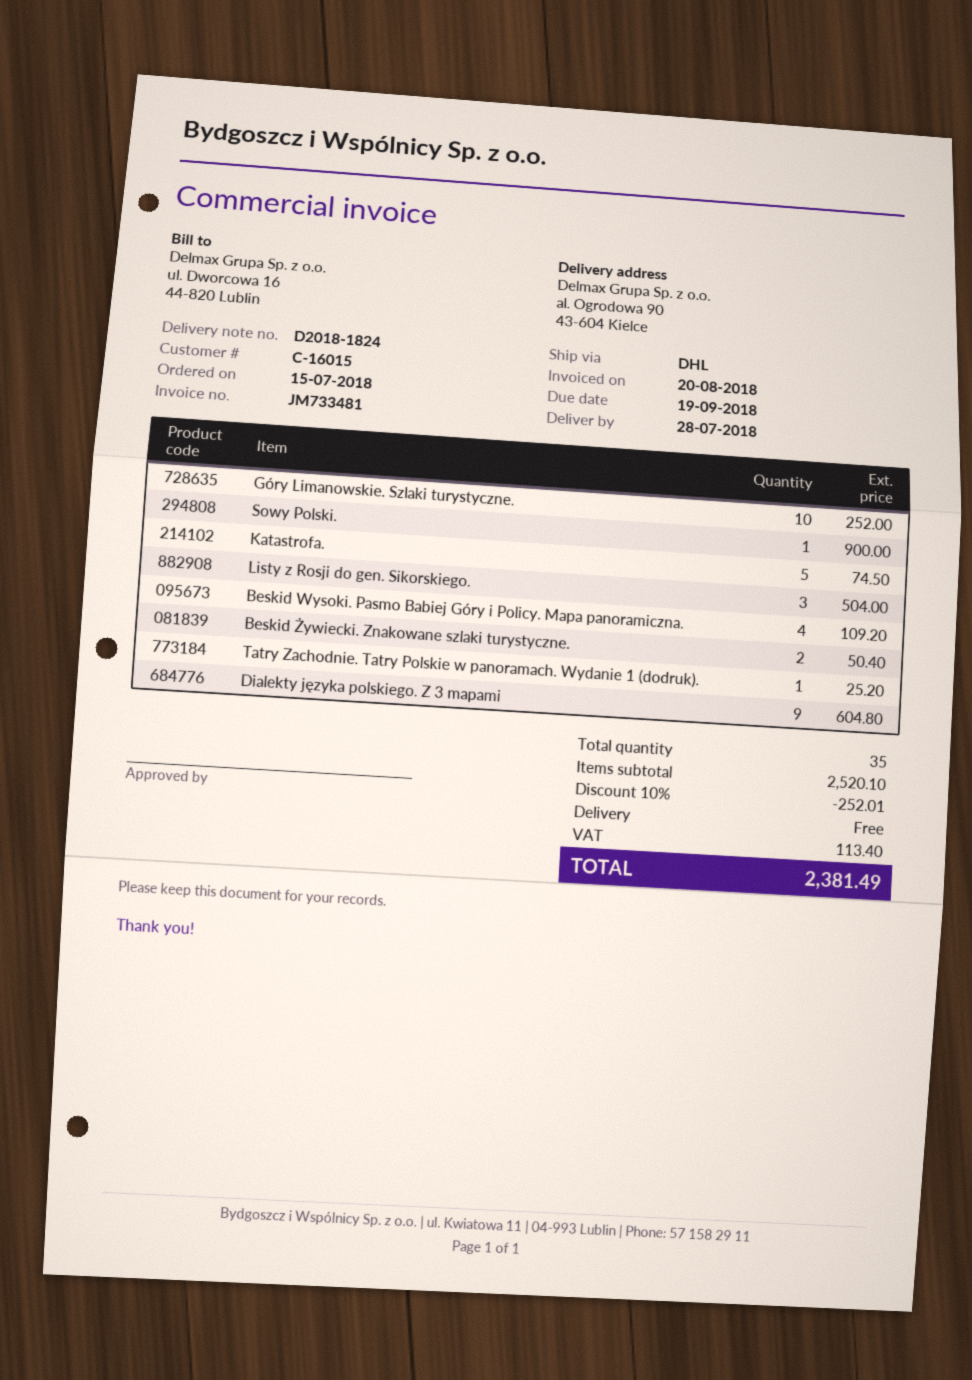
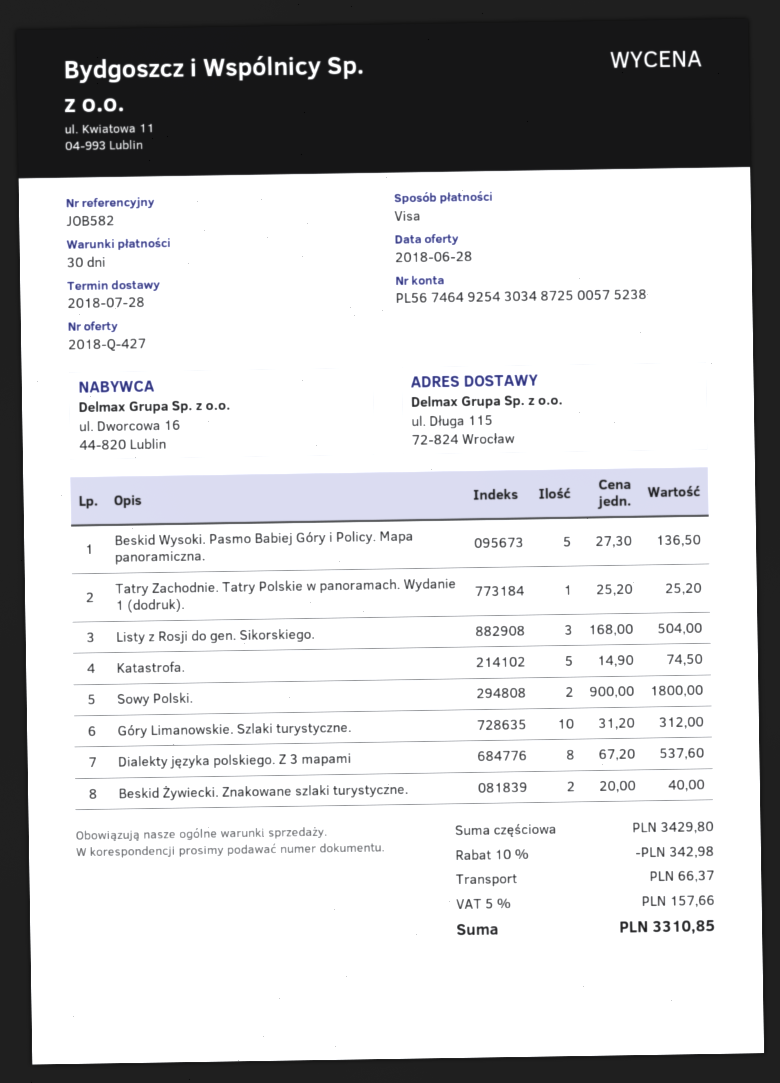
ship to: al. Ogrodowa 90, 43-604 Kielce -> ul. Długa 115, 72-824 Wrocław
Góry Limanowskie. Szlaki turystyczne.: 10 for 252.00 -> 10 for 312.00
Sowy Polski.: 1 for 900.00 -> 2 for 1800.00
Beskid Wysoki. Pasmo Babiej Góry i Policy. Mapa panoramiczna.: 4 for 109.20 -> 5 for 136.50
Beskid Żywiecki. Znakowane szlaki turystyczne.: 2 for 50.40 -> 2 for 40.00
Dialekty języka polskiego. Z 3 mapami: 9 for 604.80 -> 8 for 537.60
subtotal: 2520.10 -> 3429.80
discount: 10% = 252.01 -> 10% = 342.98
shipping: 0.00 -> 66.37
tax: 113.40 -> 157.66
total: 2381.49 -> 3310.85

